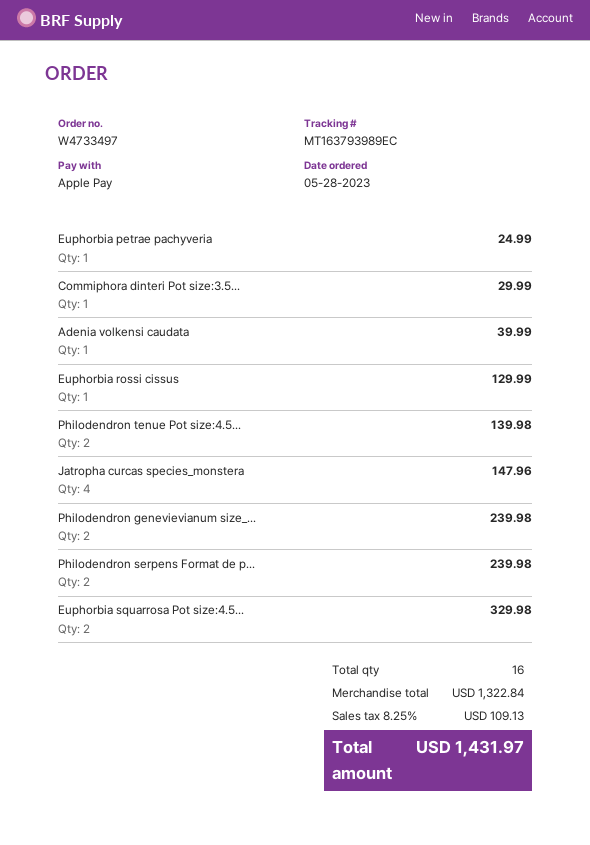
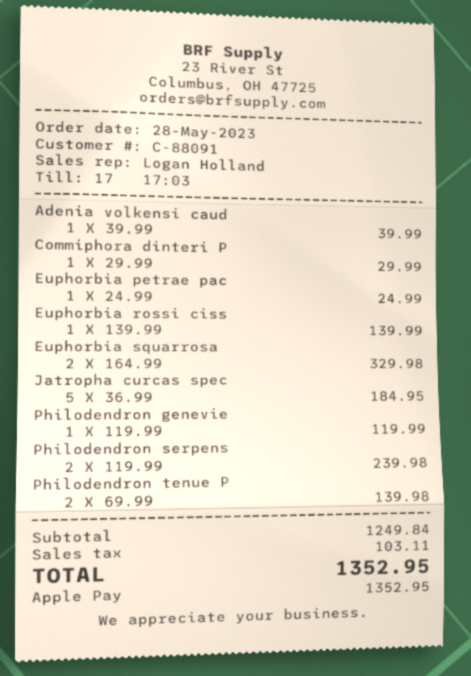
Euphorbia rossi cissus: 1 for 129.99 -> 1 for 139.99
Jatropha curcas species_monstera: 4 for 147.96 -> 5 for 184.95
Philodendron genevievianum size_...: 2 for 239.98 -> 1 for 119.99
subtotal: 1322.84 -> 1249.84
tax: 109.13 -> 103.11
total: 1431.97 -> 1352.95

